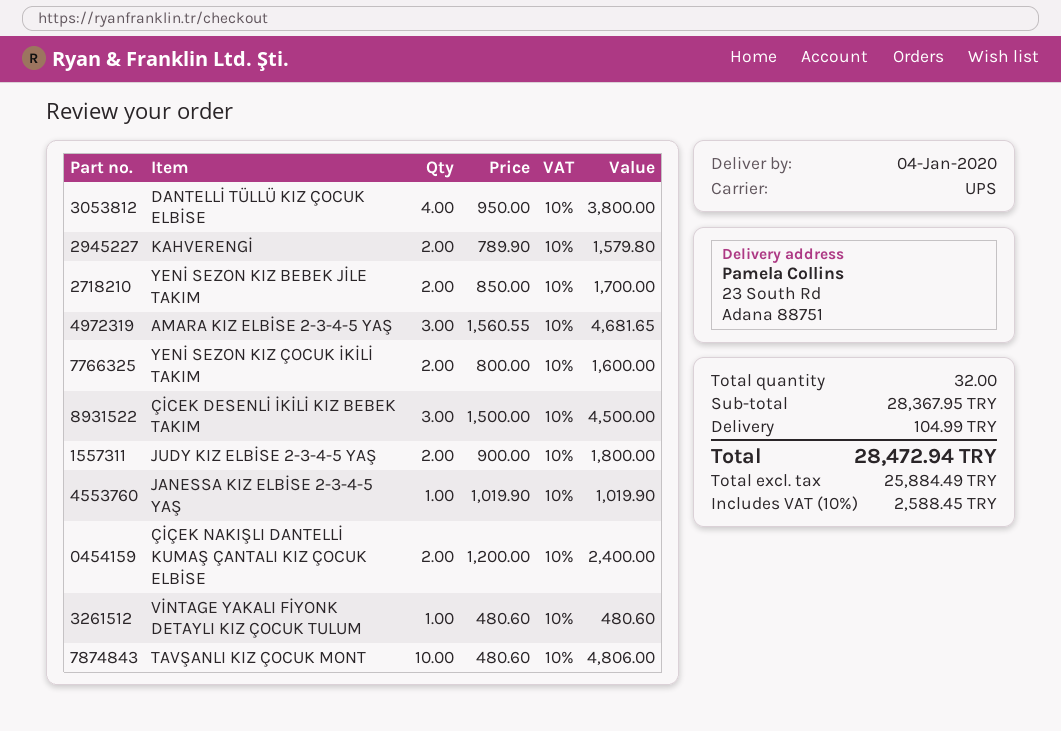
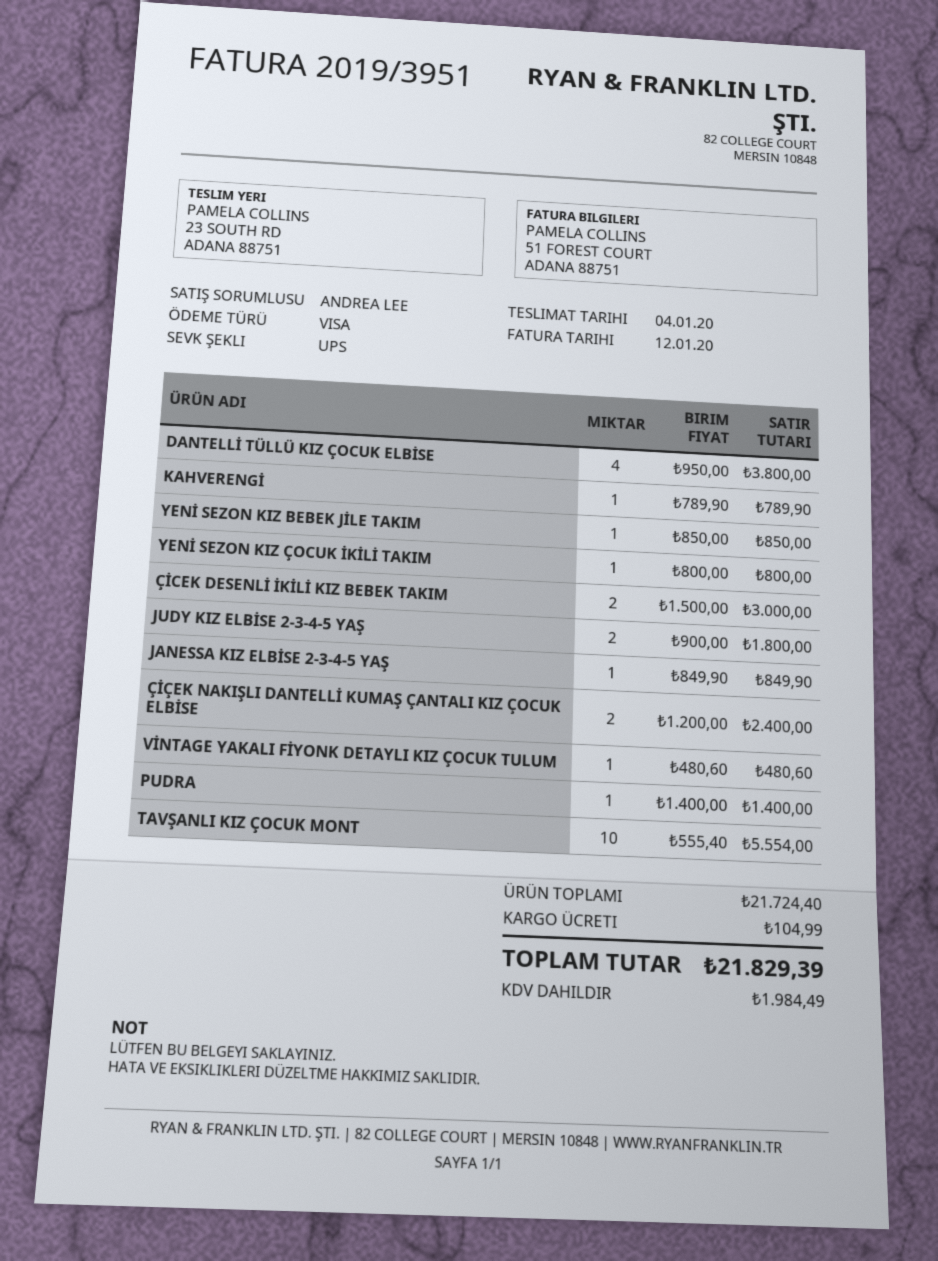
KAHVERENGİ: 2 x 789.90 = 1579.80 -> 1 x 789.90 = 789.90
YENİ SEZON KIZ BEBEK JİLE TAKIM: 2 x 850.00 = 1700.00 -> 1 x 850.00 = 850.00
AMARA KIZ ELBİSE 2-3-4-5 YAŞ: 3 x 1560.55 = 4681.65 -> none
YENİ SEZON KIZ ÇOCUK İKİLİ TAKIM: 2 x 800.00 = 1600.00 -> 1 x 800.00 = 800.00
ÇİCEK DESENLİ İKİLİ KIZ BEBEK TAKIM: 3 x 1500.00 = 4500.00 -> 2 x 1500.00 = 3000.00
JANESSA KIZ ELBİSE 2-3-4-5 YAŞ: 1 x 1019.90 = 1019.90 -> 1 x 849.90 = 849.90
TAVŞANLI KIZ ÇOCUK MONT: 10 x 480.60 = 4806.00 -> 10 x 555.40 = 5554.00
PUDRA: none -> 1 x 1400.00 = 1400.00
subtotal: 28367.95 -> 21724.40
tax: 2588.45 -> 1984.49
total: 28472.94 -> 21829.39

